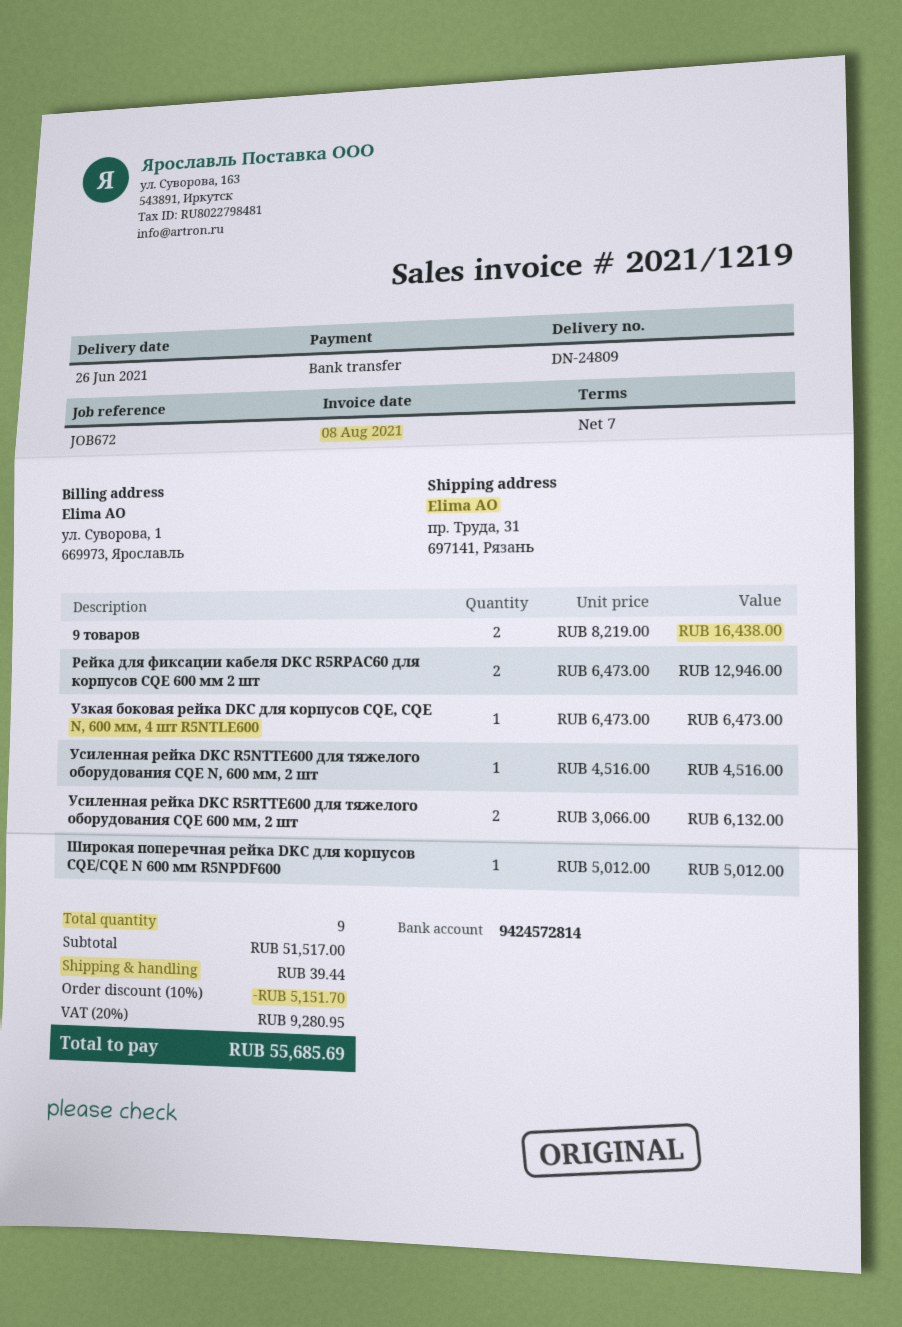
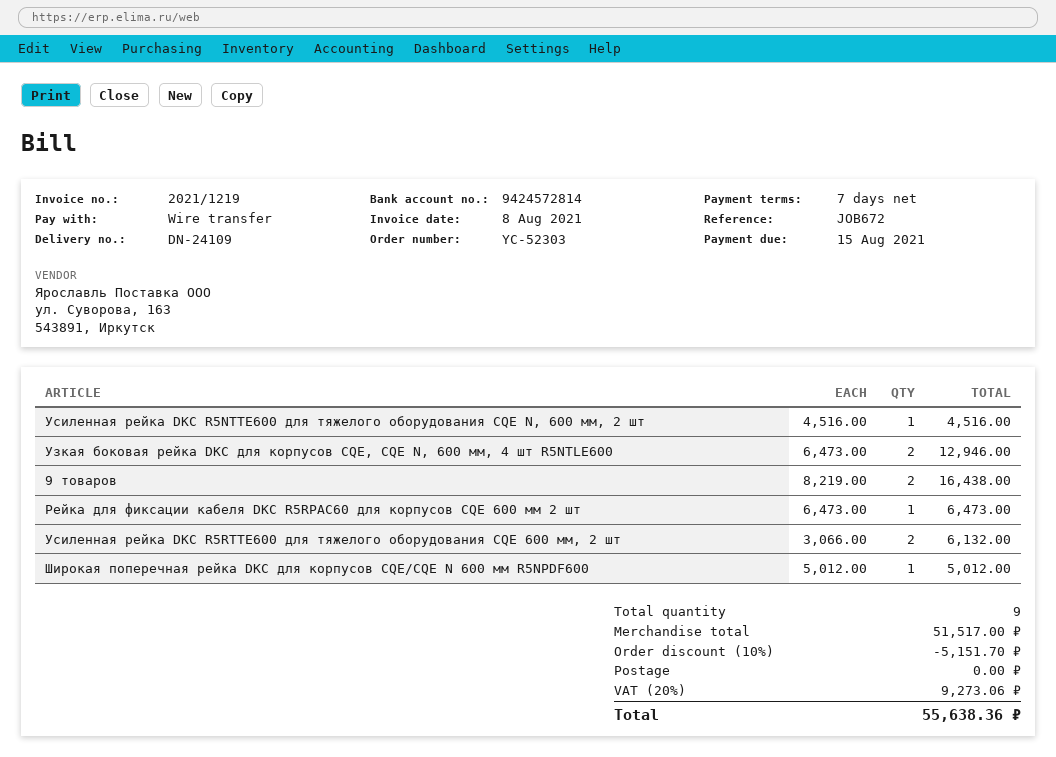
delivery note number: DN-24809 -> DN-24109
Рейка для фиксации кабеля DKC R5RPAC60 для корпусов CQE 600 мм 2 шт: 2 x 6473.00 = 12946.00 -> 1 x 6473.00 = 6473.00
Узкая боковая рейка DKC для корпусов CQE, CQE N, 600 мм, 4 шт R5NTLE600: 1 x 6473.00 = 6473.00 -> 2 x 6473.00 = 12946.00
shipping: 39.44 -> 0.00
tax: 20% = 9280.95 -> 20% = 9273.06
total: 55685.69 -> 55638.36

